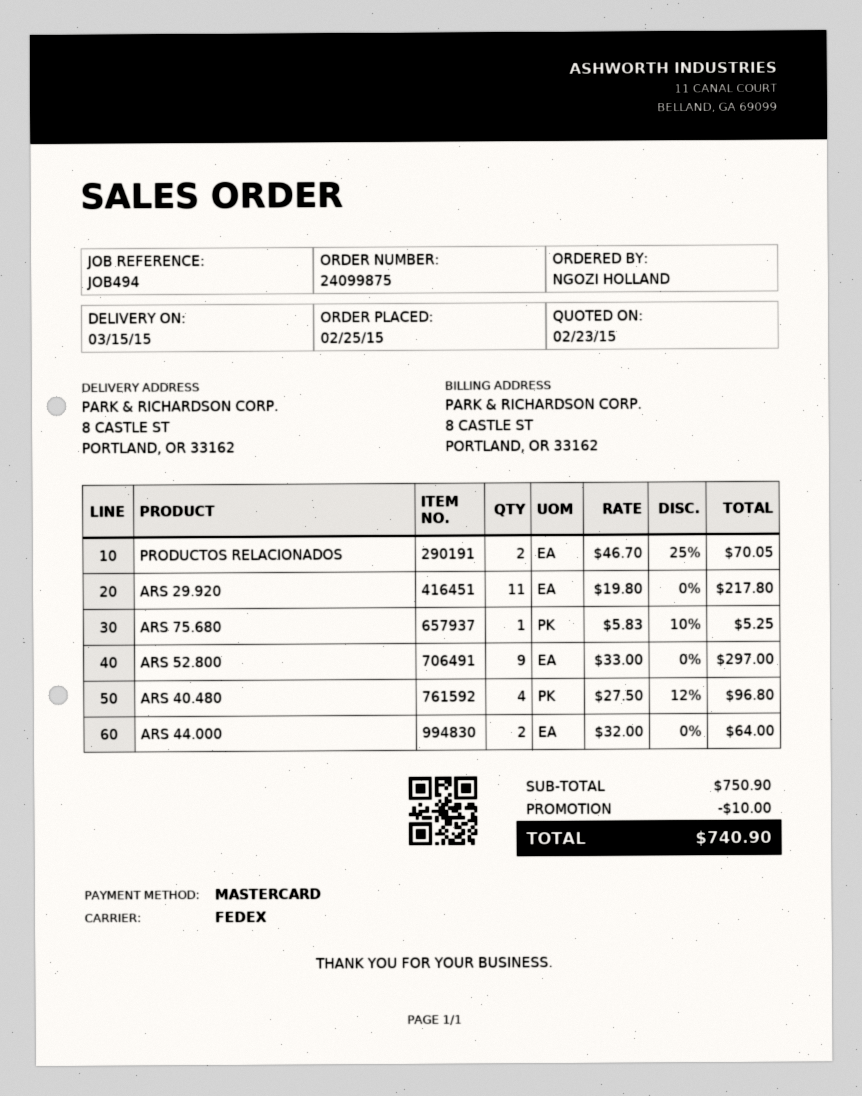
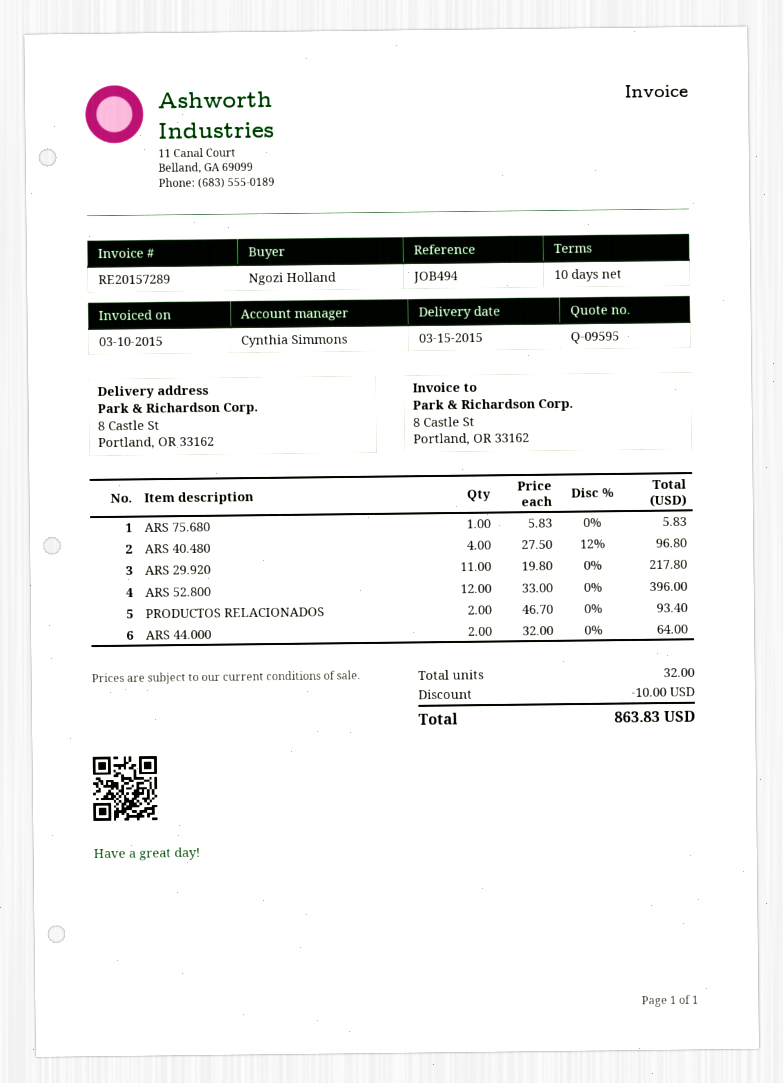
PRODUCTOS RELACIONADOS: 2 x 46.70 - 25% = 70.05 -> 2 x 46.70 = 93.40
ARS 75.680: 1 x 5.83 - 10% = 5.25 -> 1 x 5.83 = 5.83
ARS 52.800: 9 x 33.00 = 297.00 -> 12 x 33.00 = 396.00
total: 740.90 -> 863.83

